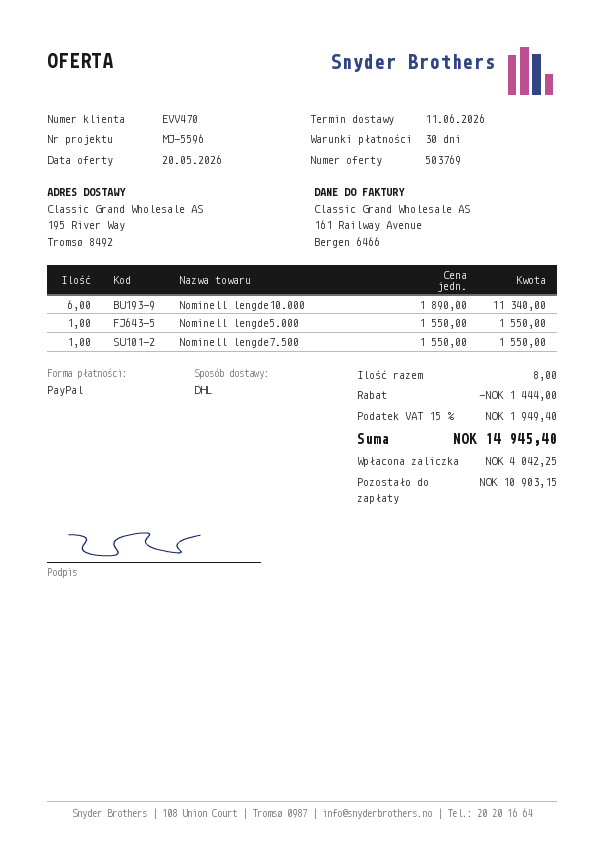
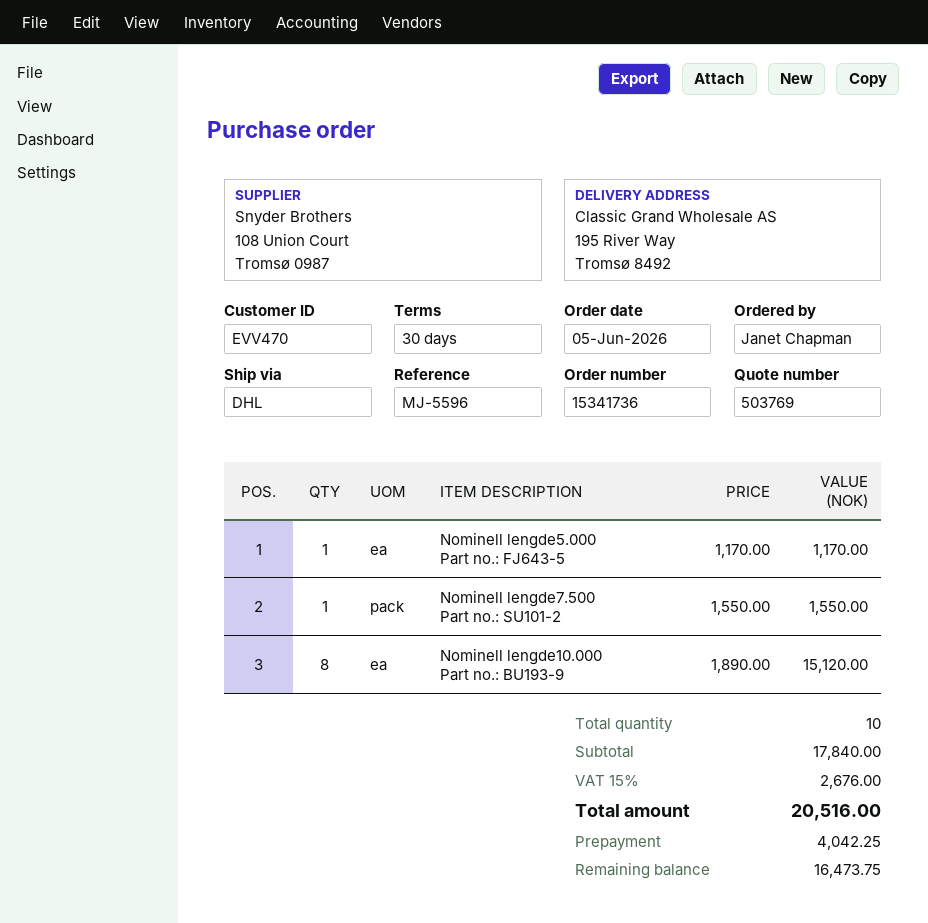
Nominell lengde10.000: 6 x 1890.00 = 11340.00 -> 8 x 1890.00 = 15120.00
Nominell lengde5.000: 1 x 1550.00 = 1550.00 -> 1 x 1170.00 = 1170.00
total quantity: 8 -> 10
discount: 1444.00 -> none
tax: 15% = 1949.40 -> 15% = 2676.00
total: 14945.40 -> 20516.00
balance: 10903.15 -> 16473.75

